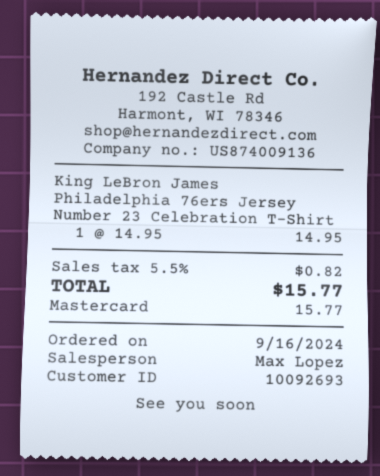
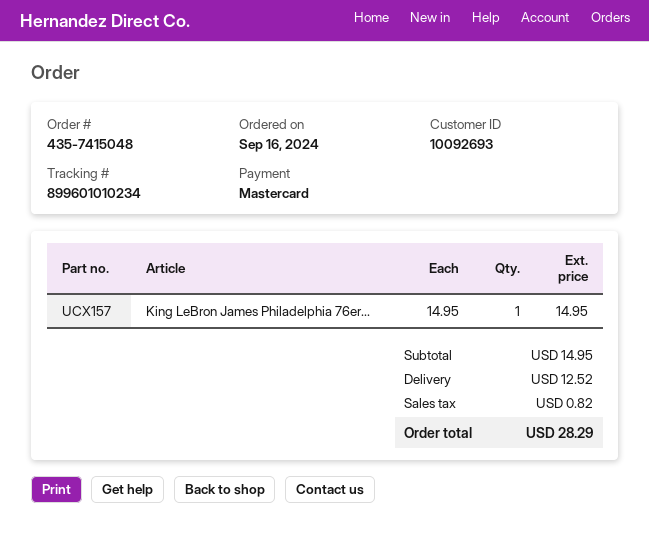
shipping: none -> 12.52
total: 15.77 -> 28.29

